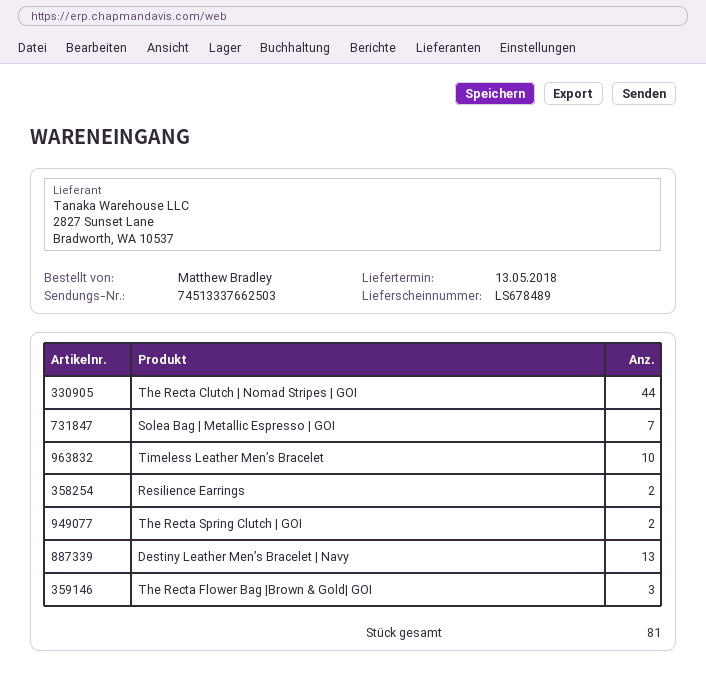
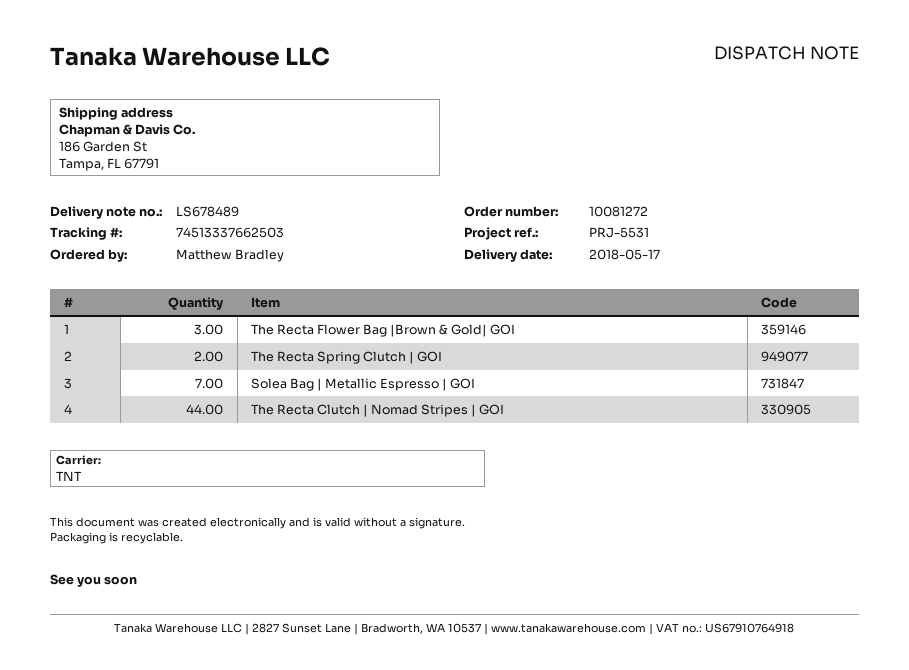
delivery date: 2018-05-13 -> 2018-05-17
Timeless Leather Men’s Bracelet: 10 -> none
Resilience Earrings: 2 -> none
Destiny Leather Men’s Bracelet | Navy: 13 -> none

